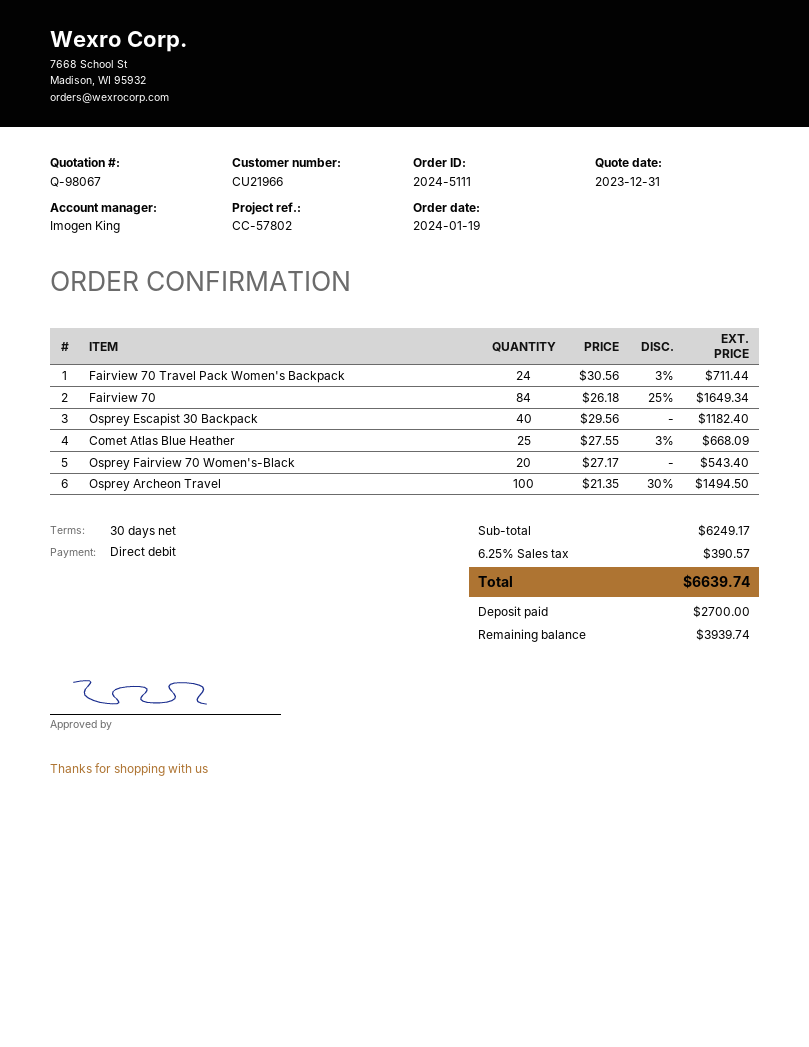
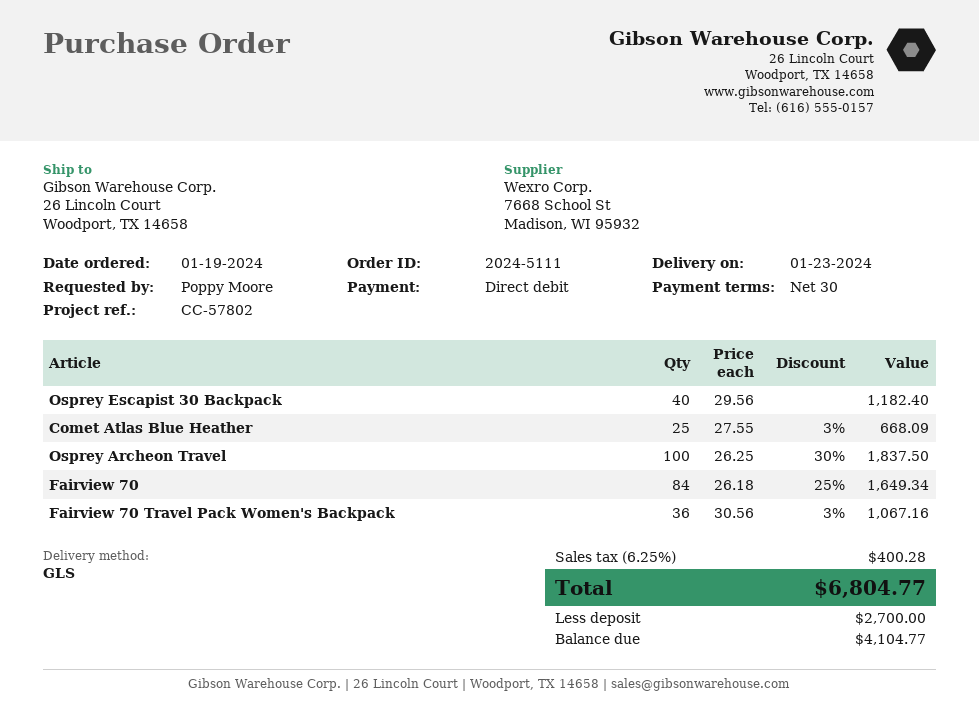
Fairview 70 Travel Pack Women's Backpack: 24 x 30.56 - 3% = 711.44 -> 36 x 30.56 - 3% = 1067.16
Osprey Fairview 70 Women's-Black: 20 x 27.17 = 543.40 -> none
Osprey Archeon Travel: 100 x 21.35 - 30% = 1494.50 -> 100 x 26.25 - 30% = 1837.50
tax: 6.25% = 390.57 -> 6.25% = 400.28
total: 6639.74 -> 6804.77
balance: 3939.74 -> 4104.77

